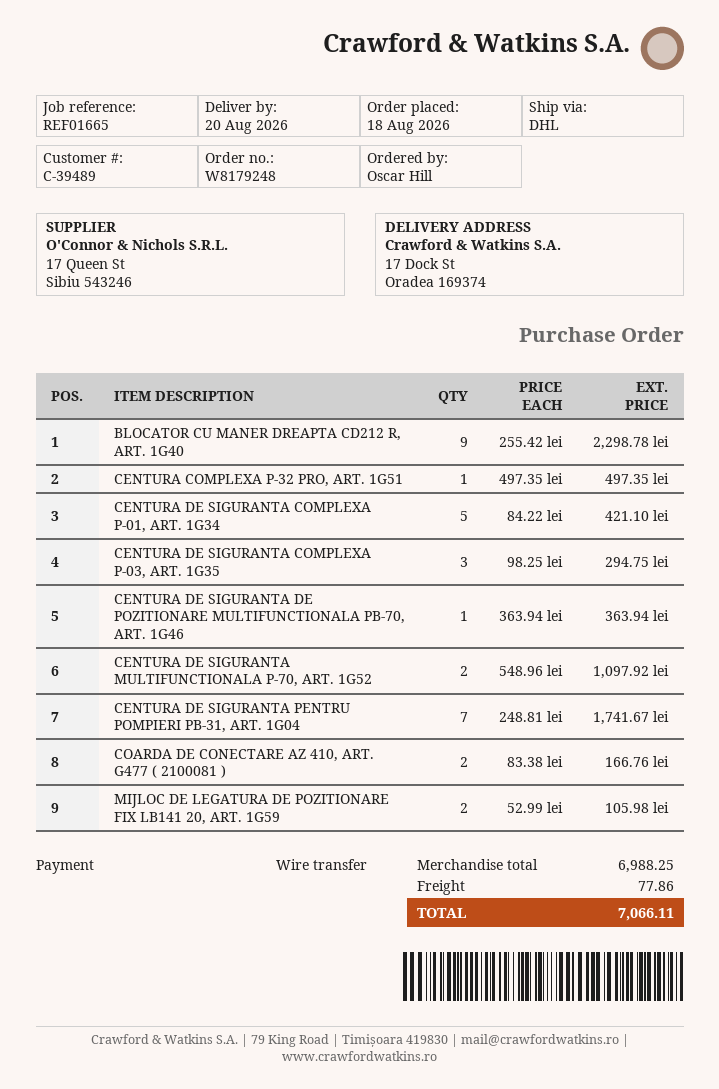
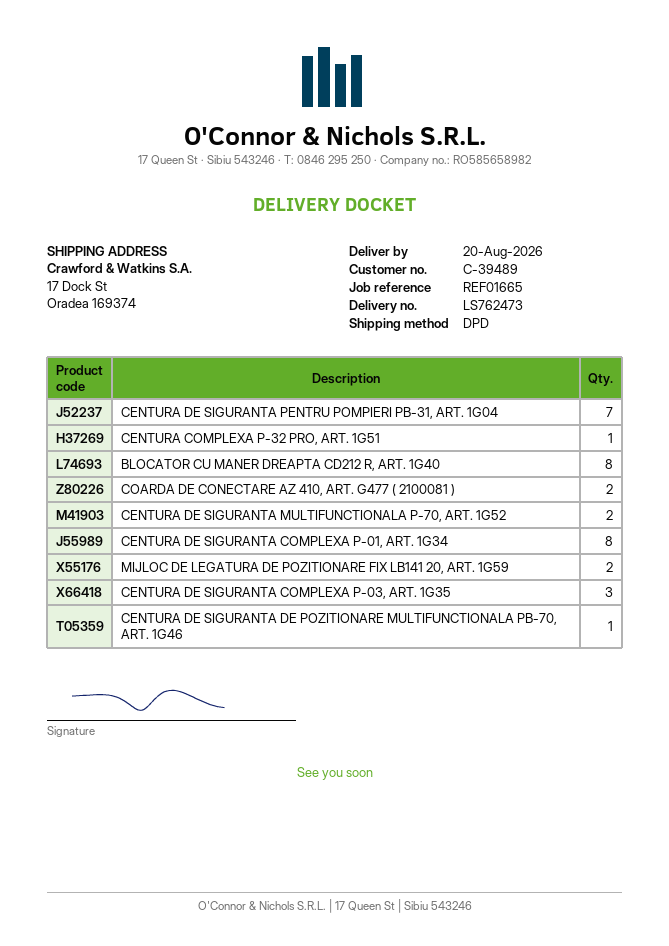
shipping method: DHL -> DPD
BLOCATOR CU MANER DREAPTA CD212 R, ART. 1G40: 9 -> 8
CENTURA DE SIGURANTA COMPLEXA P-01, ART. 1G34: 5 -> 8

